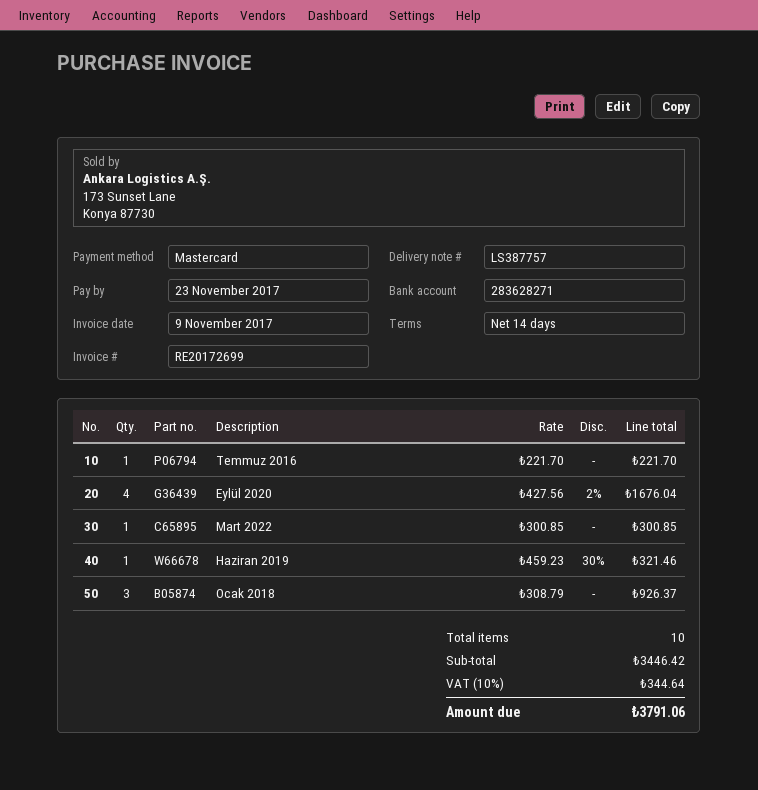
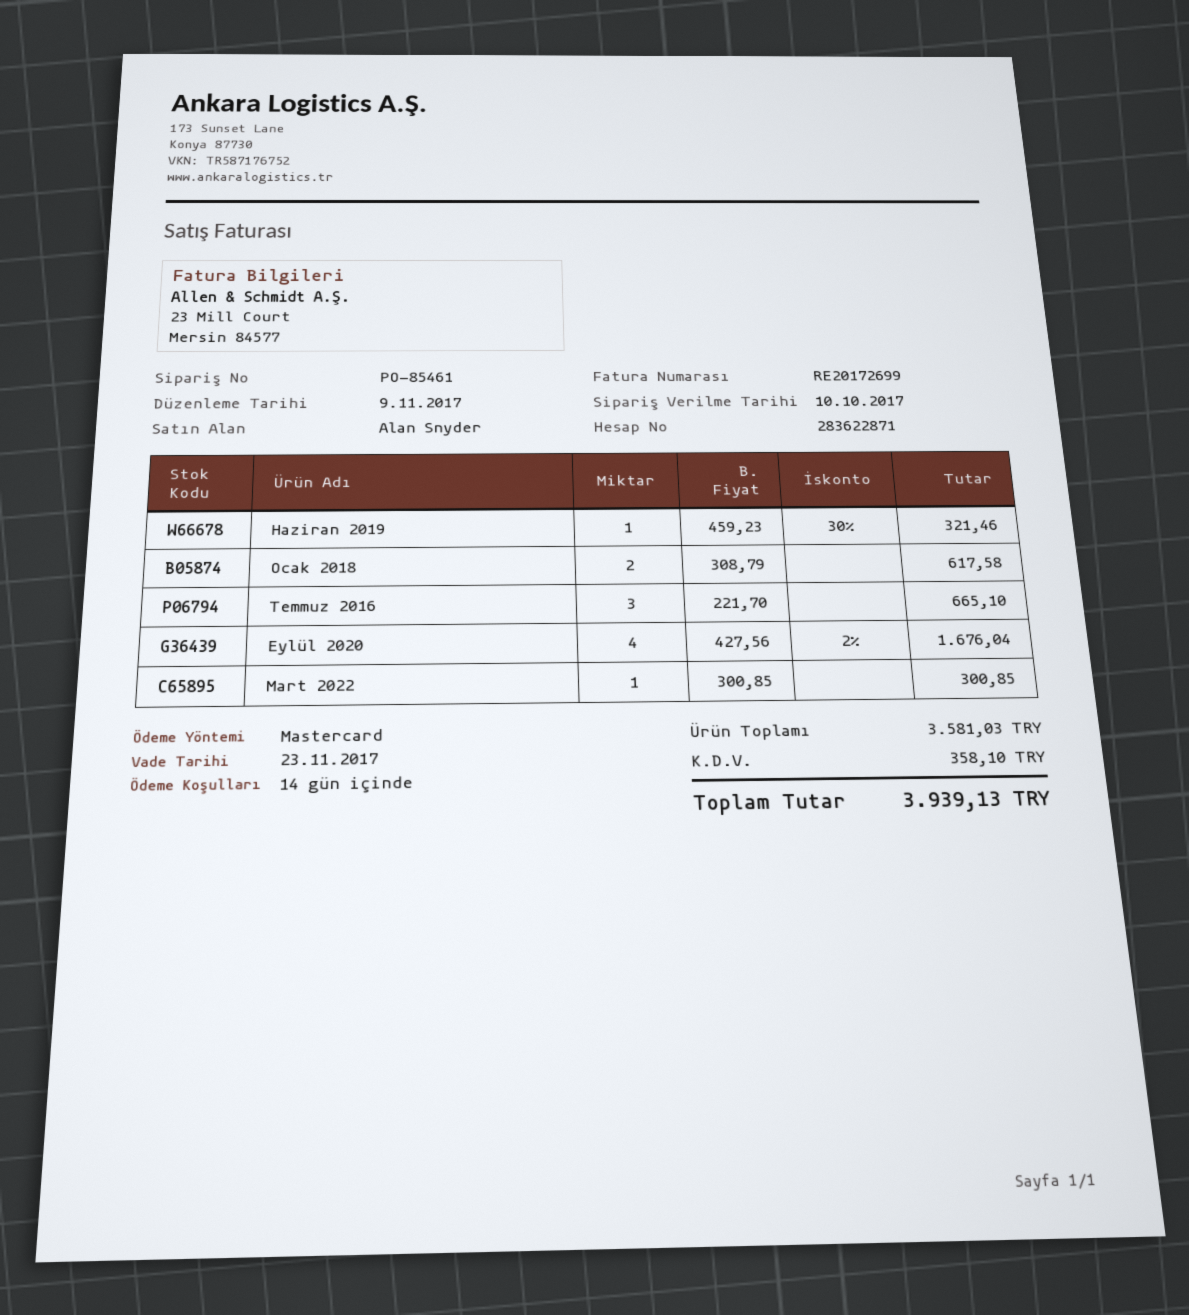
bank account: 283628271 -> 283622871
Temmuz 2016: 1 x 221.70 = 221.70 -> 3 x 221.70 = 665.10
Ocak 2018: 3 x 308.79 = 926.37 -> 2 x 308.79 = 617.58
subtotal: 3446.42 -> 3581.03
tax: 344.64 -> 358.10
total: 3791.06 -> 3939.13

